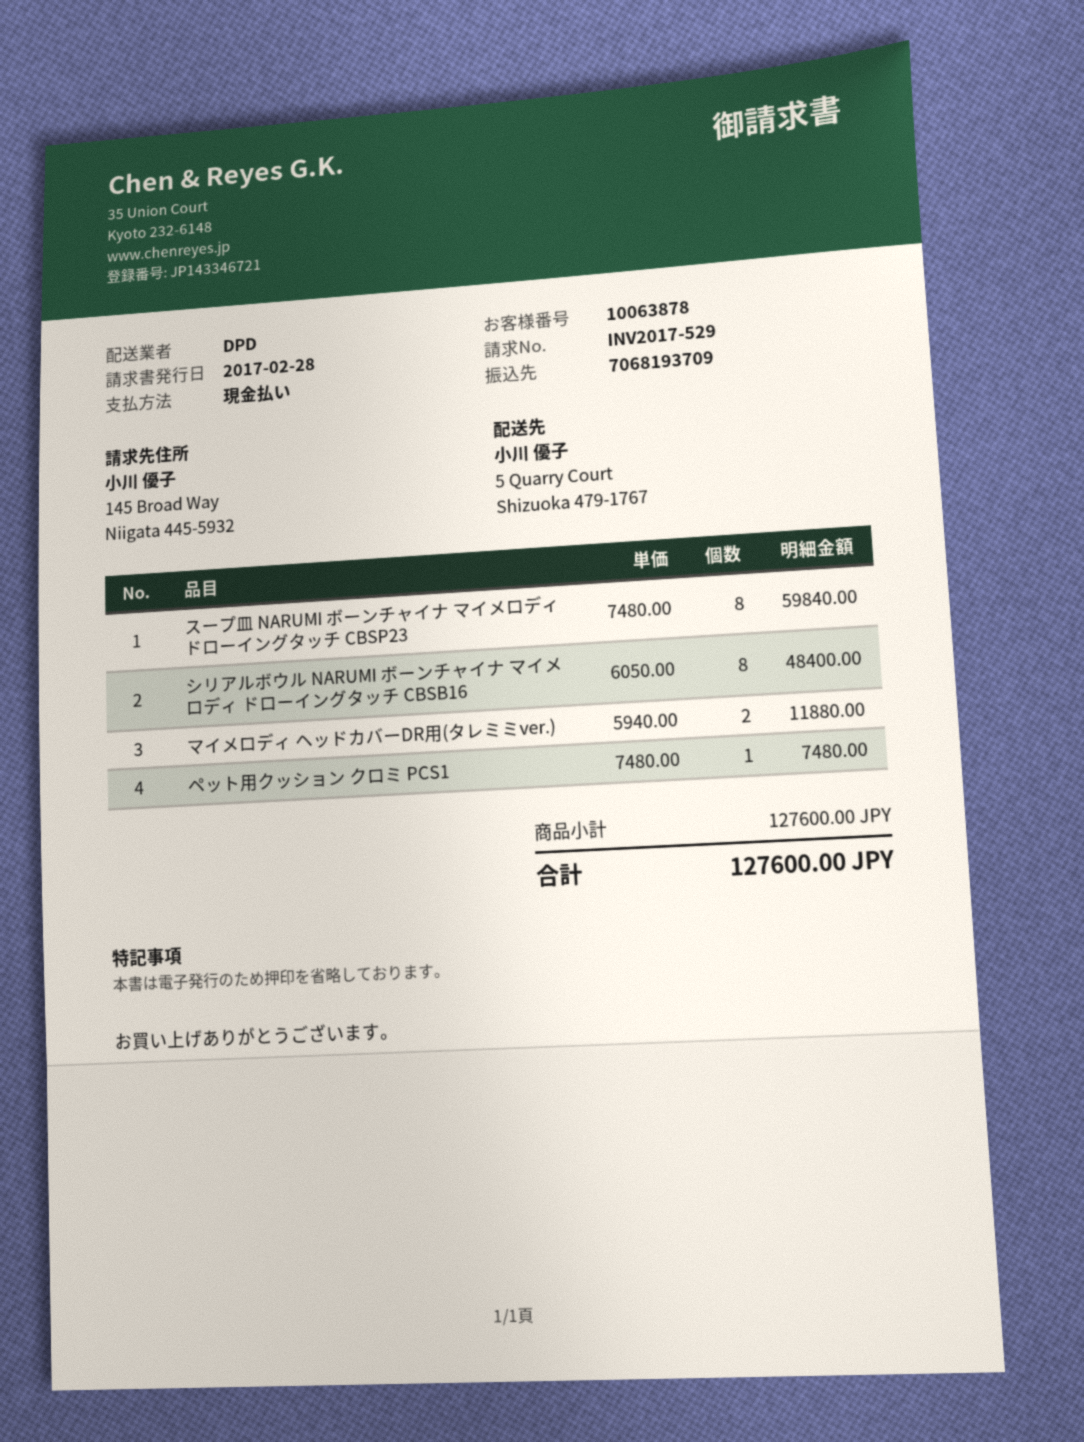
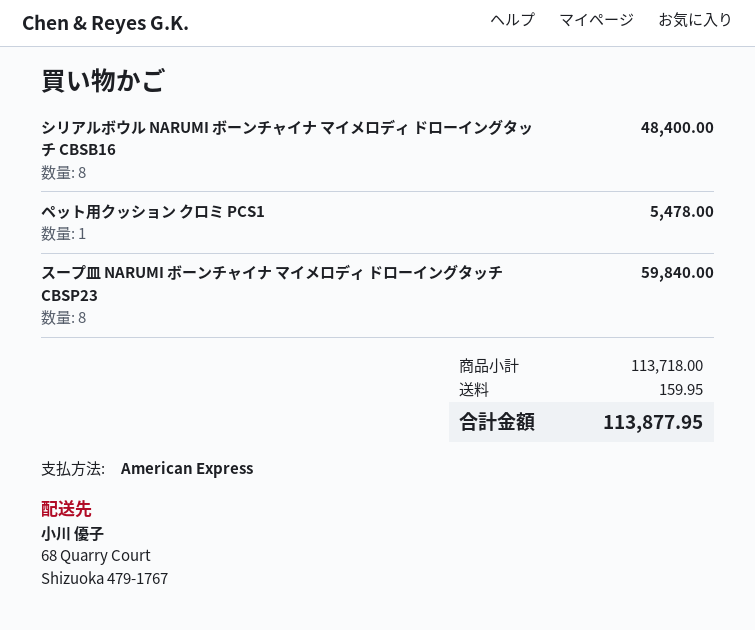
payment method: cash -> American Express
ship to: 5 Quarry Court, Shizuoka 479-1767 -> 68 Quarry Court, Shizuoka 479-1767
マイメロディ ヘッドカバーDR用(タレミミver.): 2 for 11880.00 -> none
ペット用クッション クロミ PCS1: 1 for 7480.00 -> 1 for 5478.00
subtotal: 127600.00 -> 113718.00
shipping: none -> 159.95
total: 127600.00 -> 113877.95

